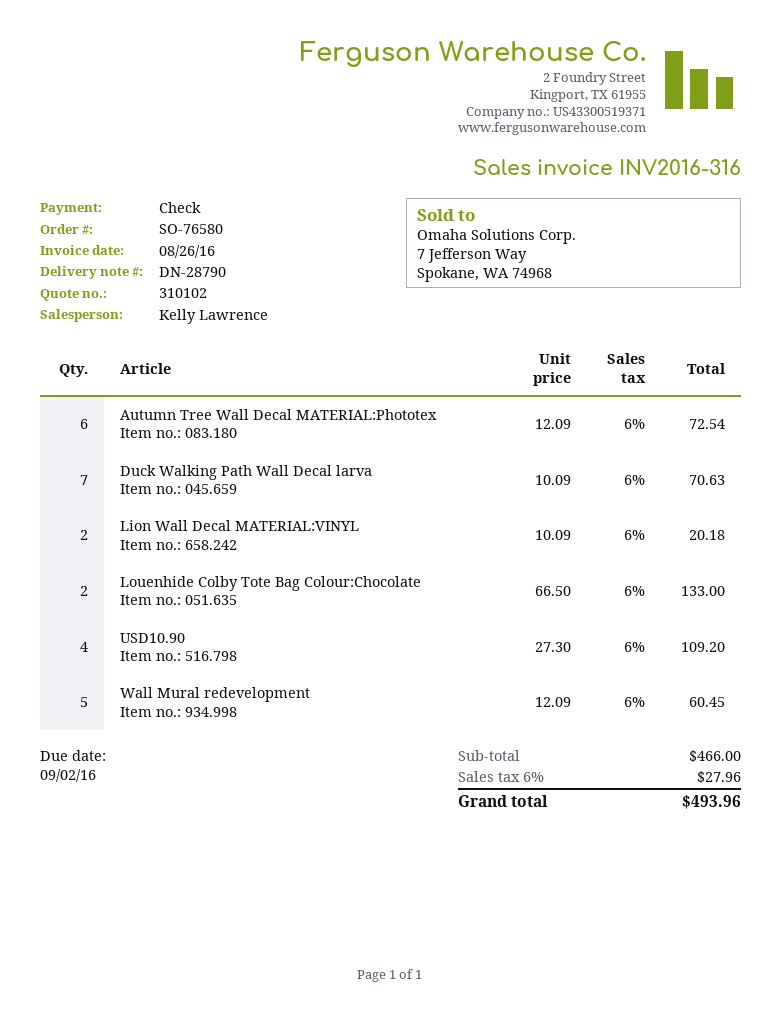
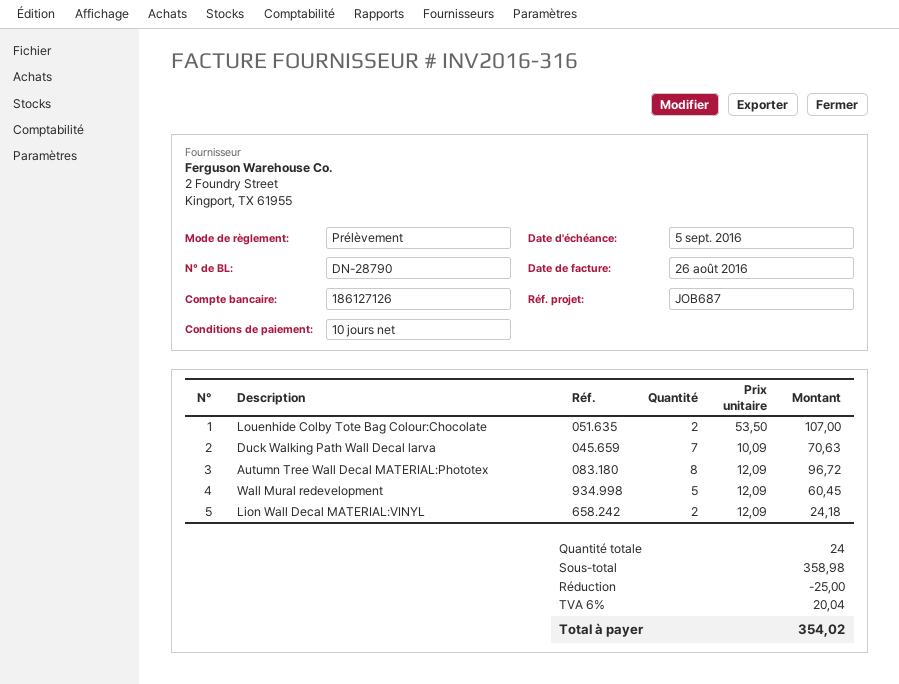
due date: 2016-09-02 -> 2016-09-05
payment method: cheque -> direct debit
Autumn Tree Wall Decal MATERIAL:Phototex: 6 x 12.09 = 72.54 -> 8 x 12.09 = 96.72
Lion Wall Decal MATERIAL:VINYL: 2 x 10.09 = 20.18 -> 2 x 12.09 = 24.18
Louenhide Colby Tote Bag Colour:Chocolate: 2 x 66.50 = 133.00 -> 2 x 53.50 = 107.00
USD10.90: 4 x 27.30 = 109.20 -> none
subtotal: 466.00 -> 358.98
discount: none -> 25.00
tax: 6% = 27.96 -> 6% = 20.04
total: 493.96 -> 354.02

